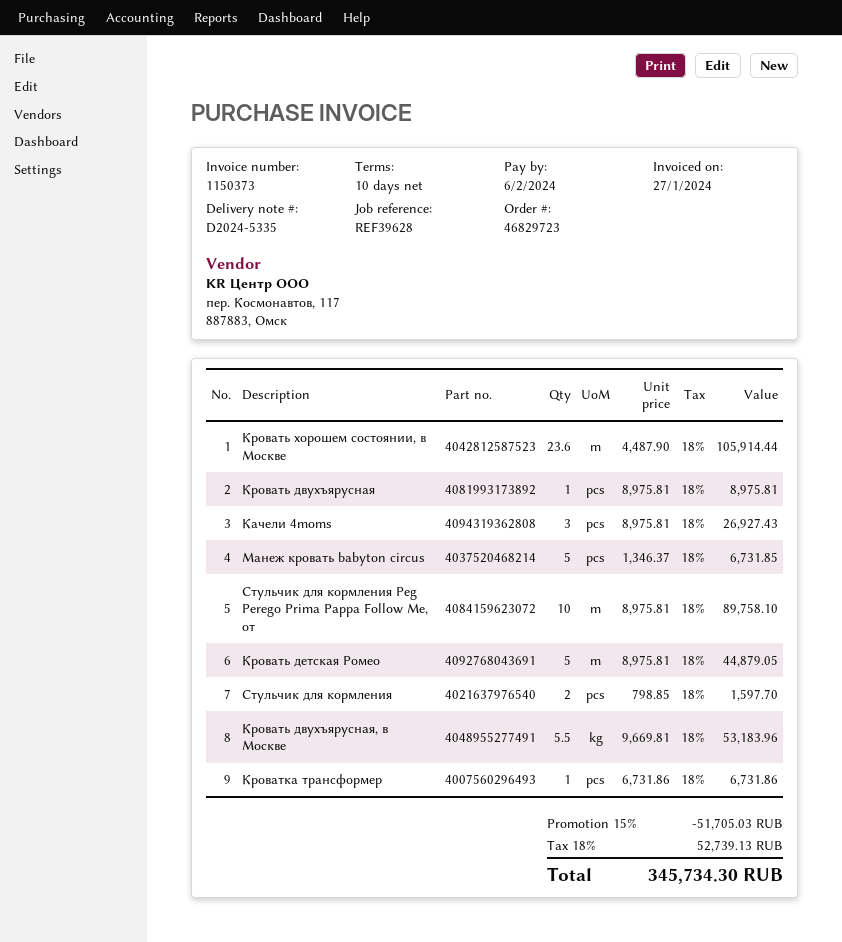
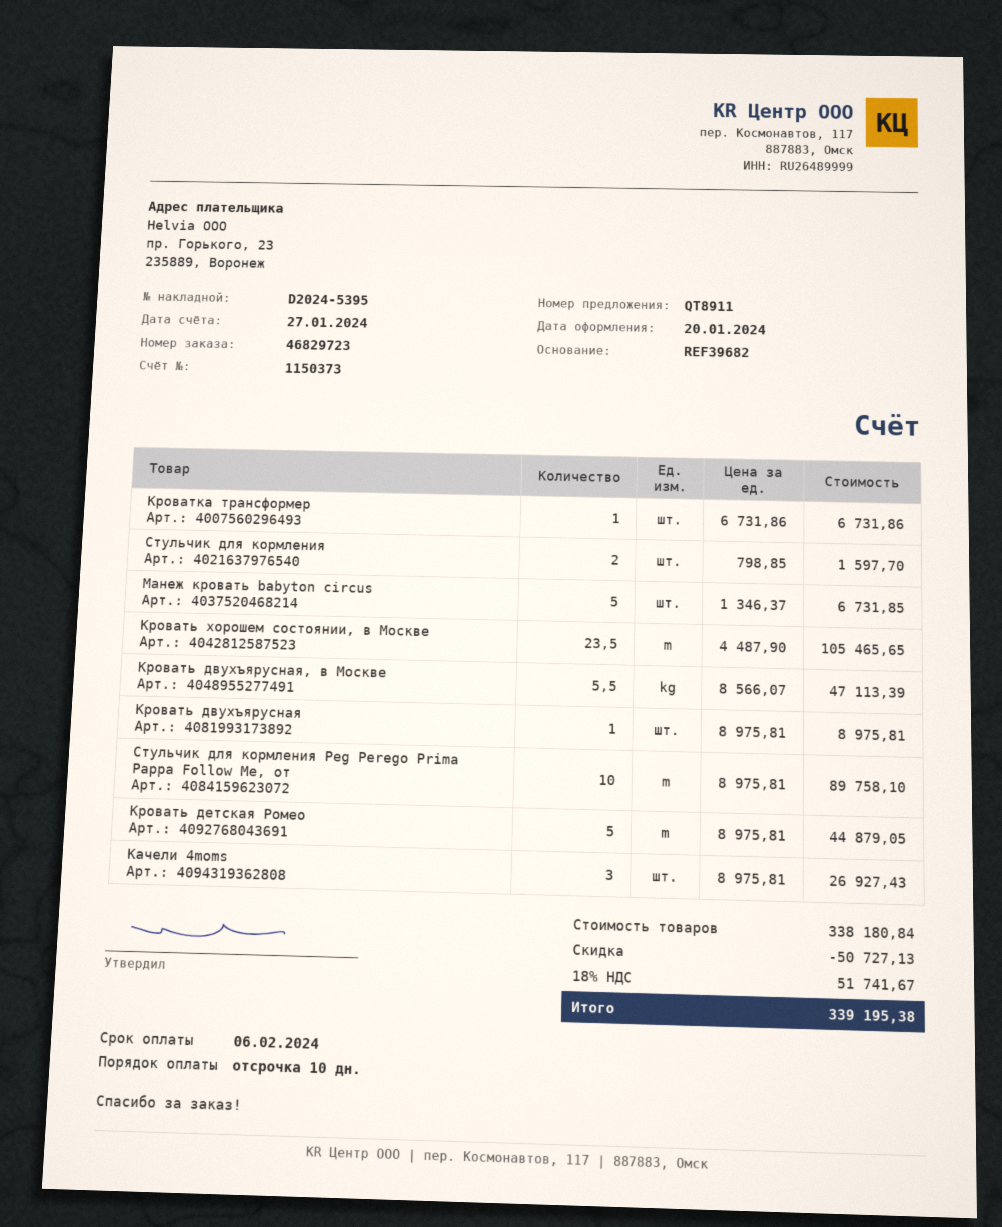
delivery note number: D2024-5335 -> D2024-5395
reference: REF39628 -> REF39682
Кровать хорошем состоянии, в Москве: 23.6 x 4487.90 = 105914.44 -> 23.5 x 4487.90 = 105465.65
Кровать двухъярусная, в Москве: 5.5 x 9669.81 = 53183.96 -> 5.5 x 8566.07 = 47113.39
discount: 51705.03 -> 50727.13
tax: 18% = 52739.13 -> 18% = 51741.67
total: 345734.30 -> 339195.38

